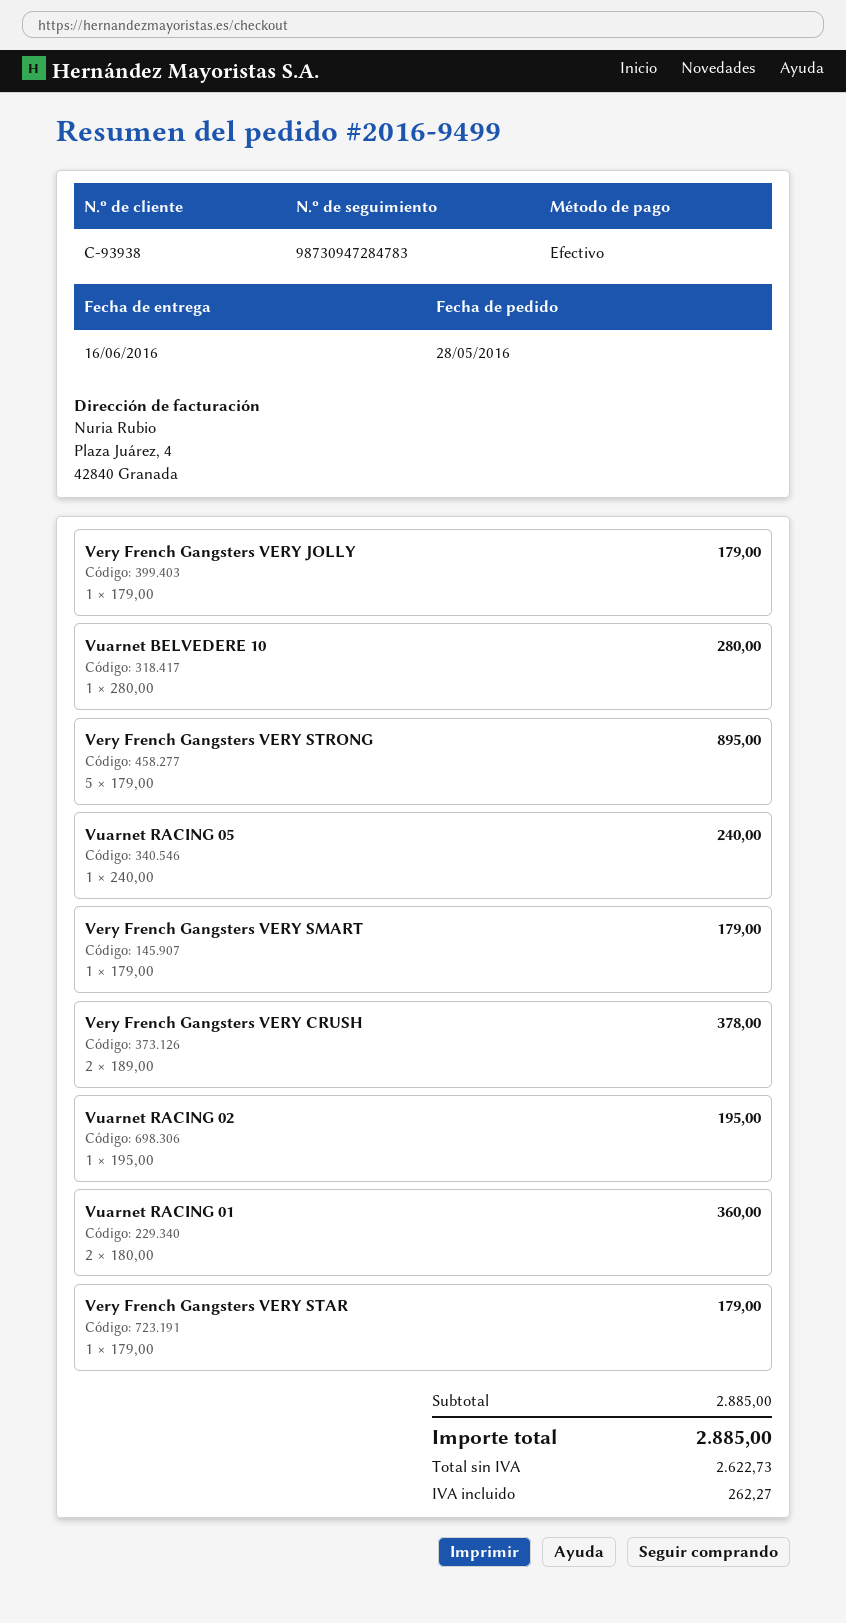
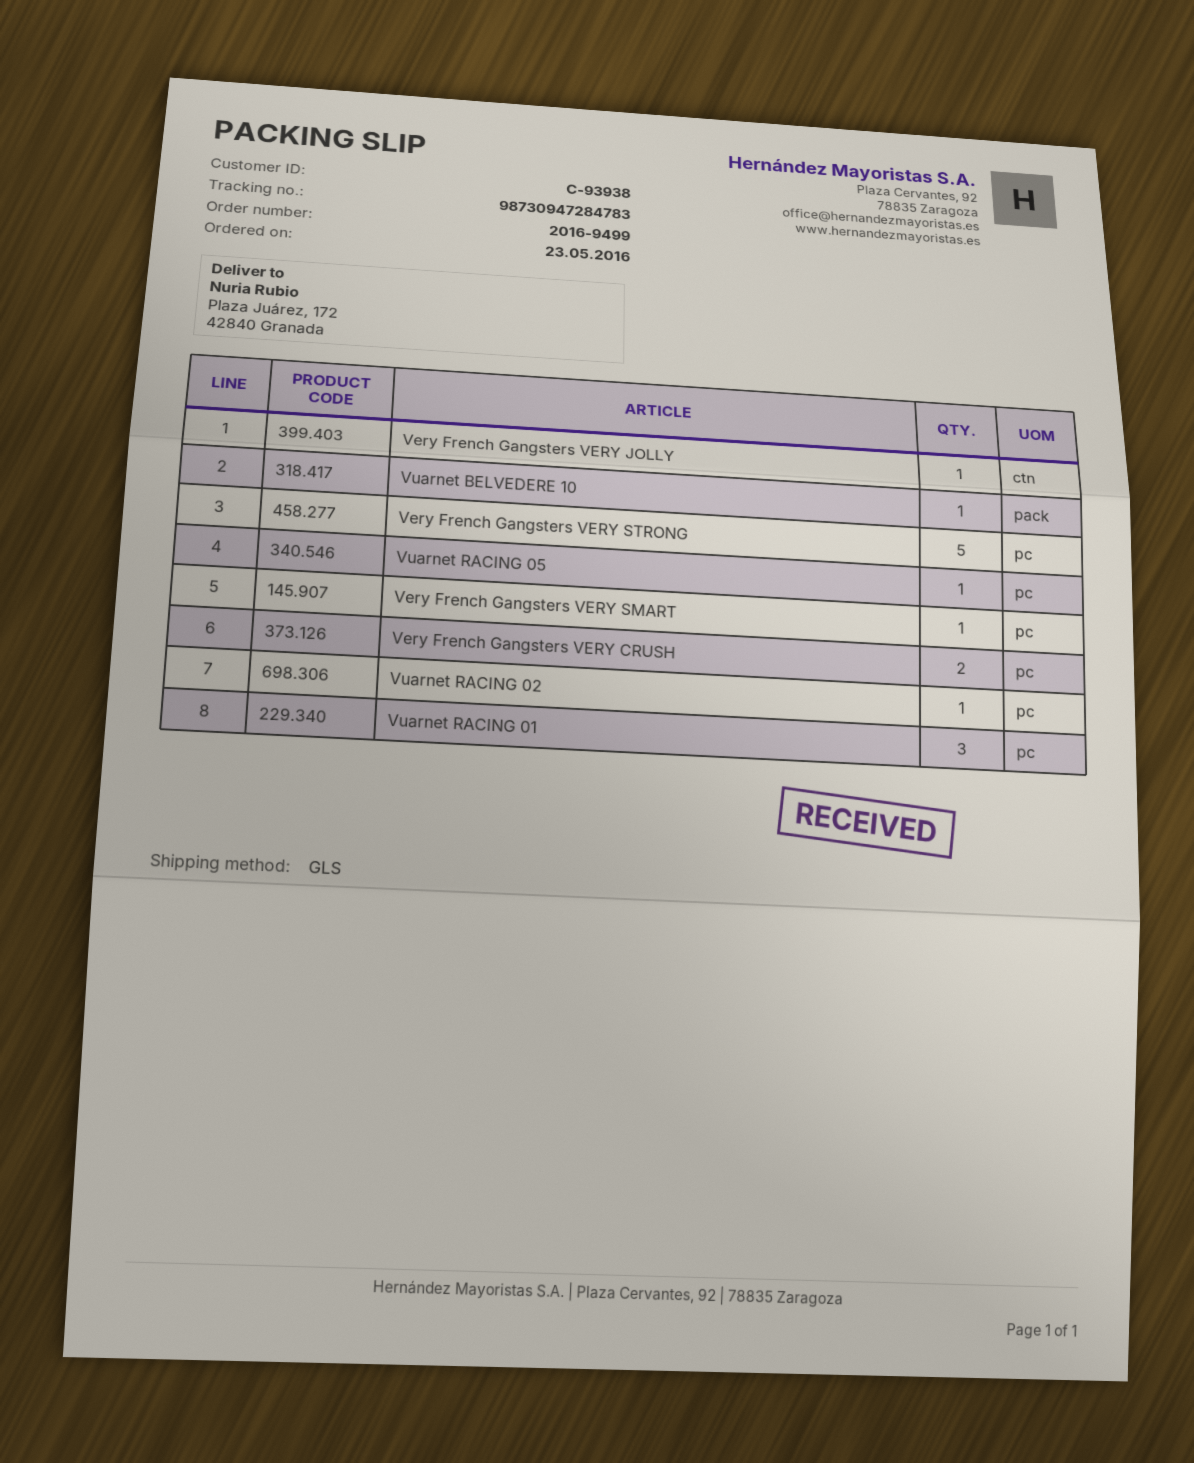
order date: 2016-05-28 -> 2016-05-23
Vuarnet RACING 01: 2 -> 3
Very French Gangsters VERY STAR: 1 -> none

